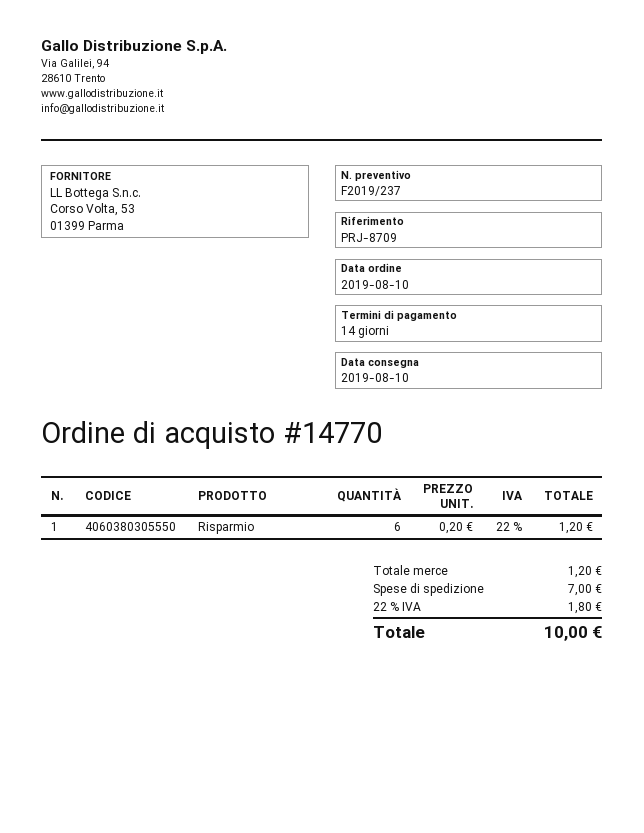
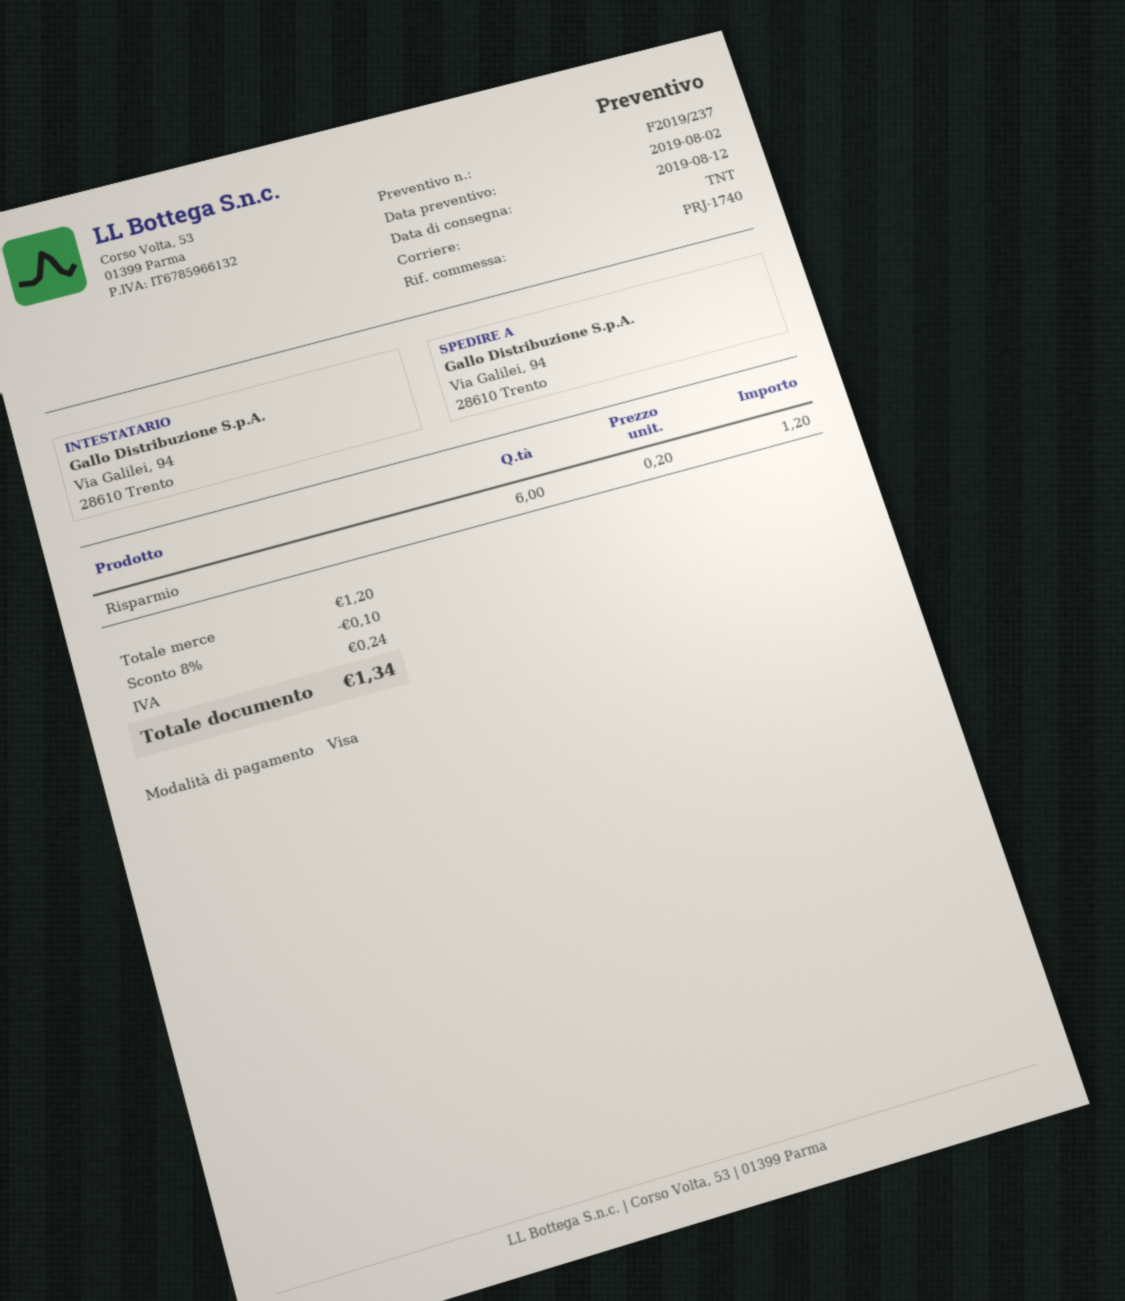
delivery date: 2019-08-10 -> 2019-08-12
reference: PRJ-8709 -> PRJ-1740
discount: none -> 8% = 0.10
shipping: 7.00 -> none
tax: 1.80 -> 0.24
total: 10.00 -> 1.34

